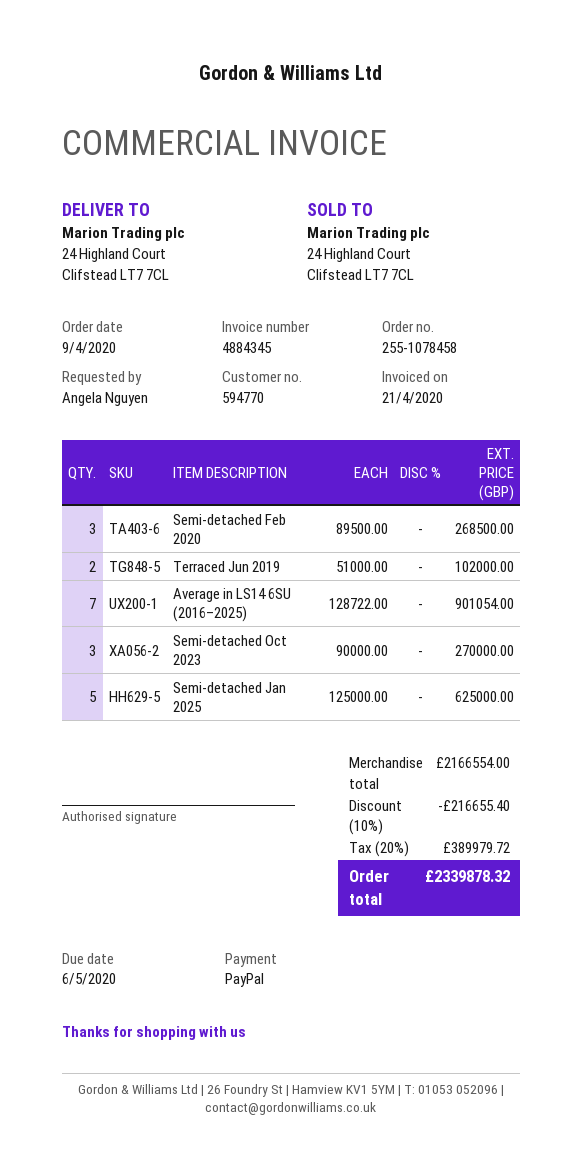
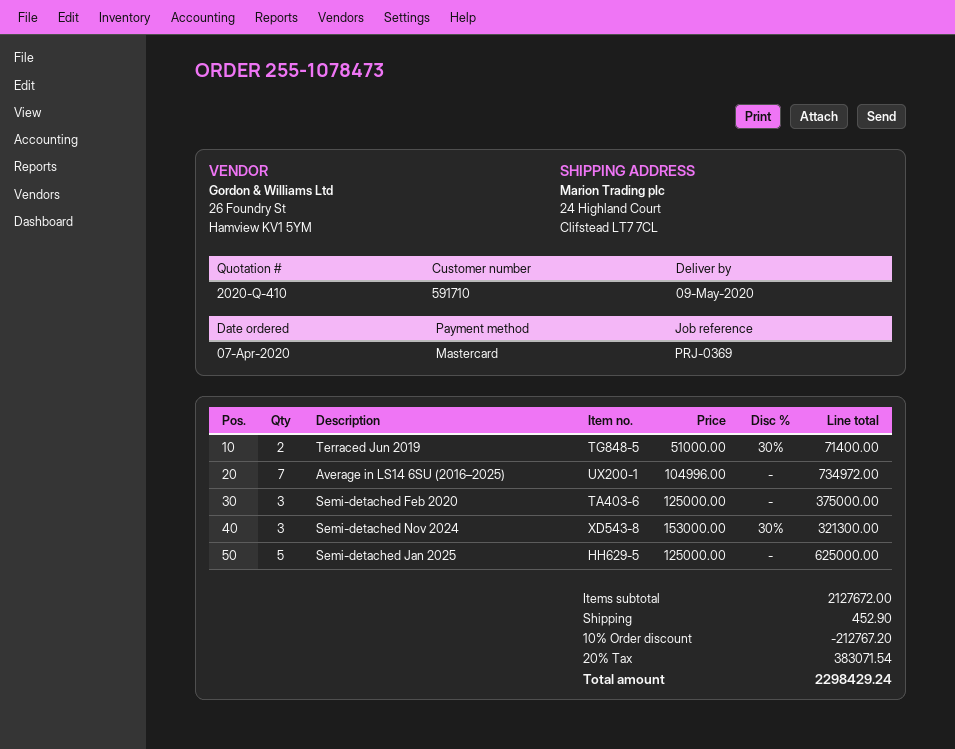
order number: 255-1078458 -> 255-1078473
order date: 2020-04-09 -> 2020-04-07
customer number: 594770 -> 591710
payment method: PayPal -> Mastercard
Semi-detached Feb 2020: 3 x 89500.00 = 268500.00 -> 3 x 125000.00 = 375000.00
Terraced Jun 2019: 2 x 51000.00 = 102000.00 -> 2 x 51000.00 - 30% = 71400.00
Average in LS14 6SU (2016–2025): 7 x 128722.00 = 901054.00 -> 7 x 104996.00 = 734972.00
Semi-detached Oct 2023: 3 x 90000.00 = 270000.00 -> none
Semi-detached Nov 2024: none -> 3 x 153000.00 - 30% = 321300.00
subtotal: 2166554.00 -> 2127672.00
discount: 10% = 216655.40 -> 10% = 212767.20
shipping: none -> 452.90
tax: 20% = 389979.72 -> 20% = 383071.54
total: 2339878.32 -> 2298429.24

